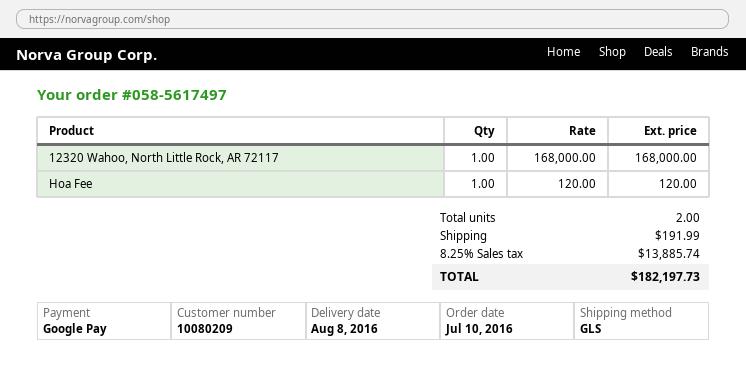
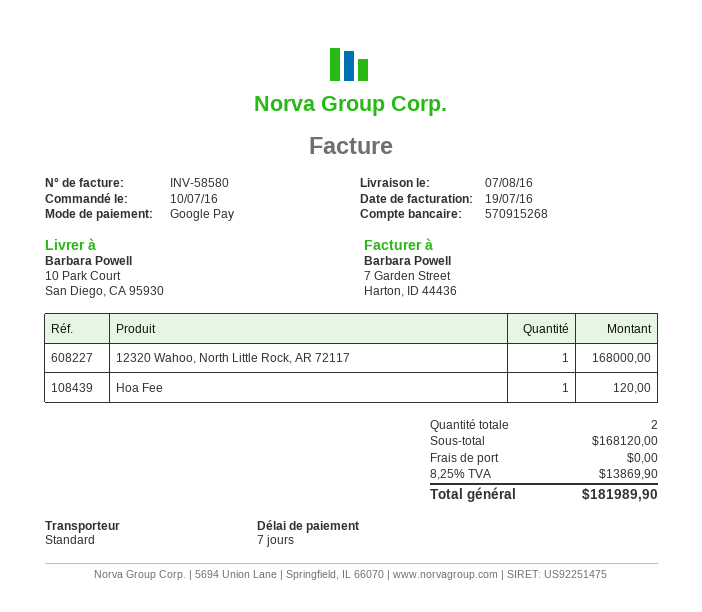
delivery date: 2016-08-08 -> 2016-08-07
shipping method: GLS -> standard
shipping: 191.99 -> 0.00
tax: 8.25% = 13885.74 -> 8.25% = 13869.90
total: 182197.73 -> 181989.90

